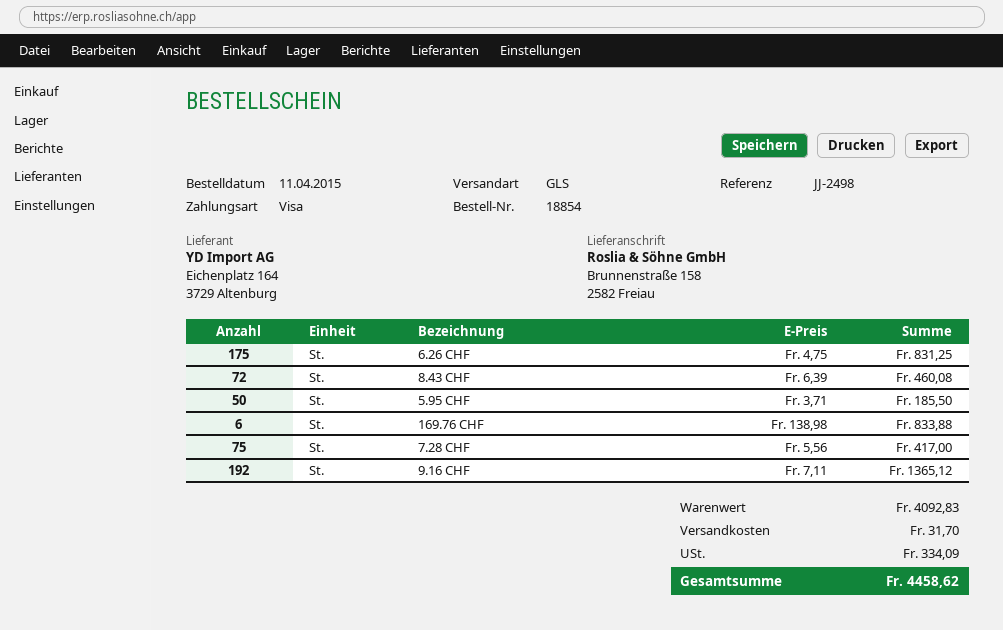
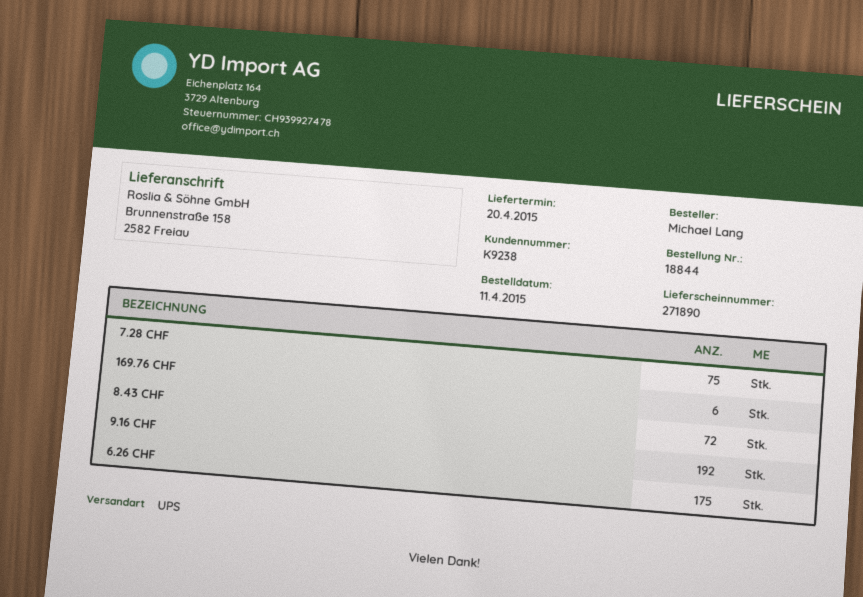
order number: 18854 -> 18844
shipping method: GLS -> UPS
5.95 CHF: 50 -> none

